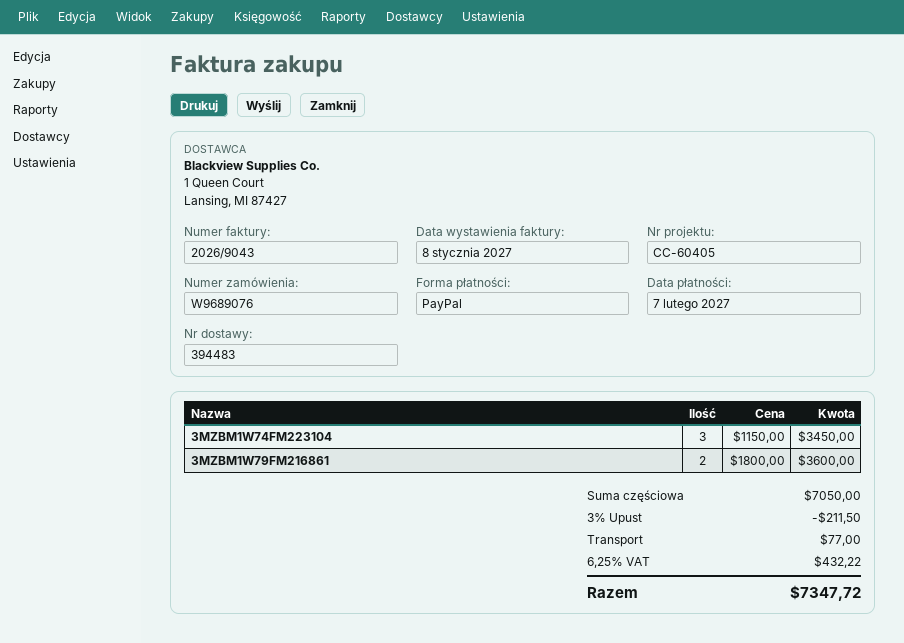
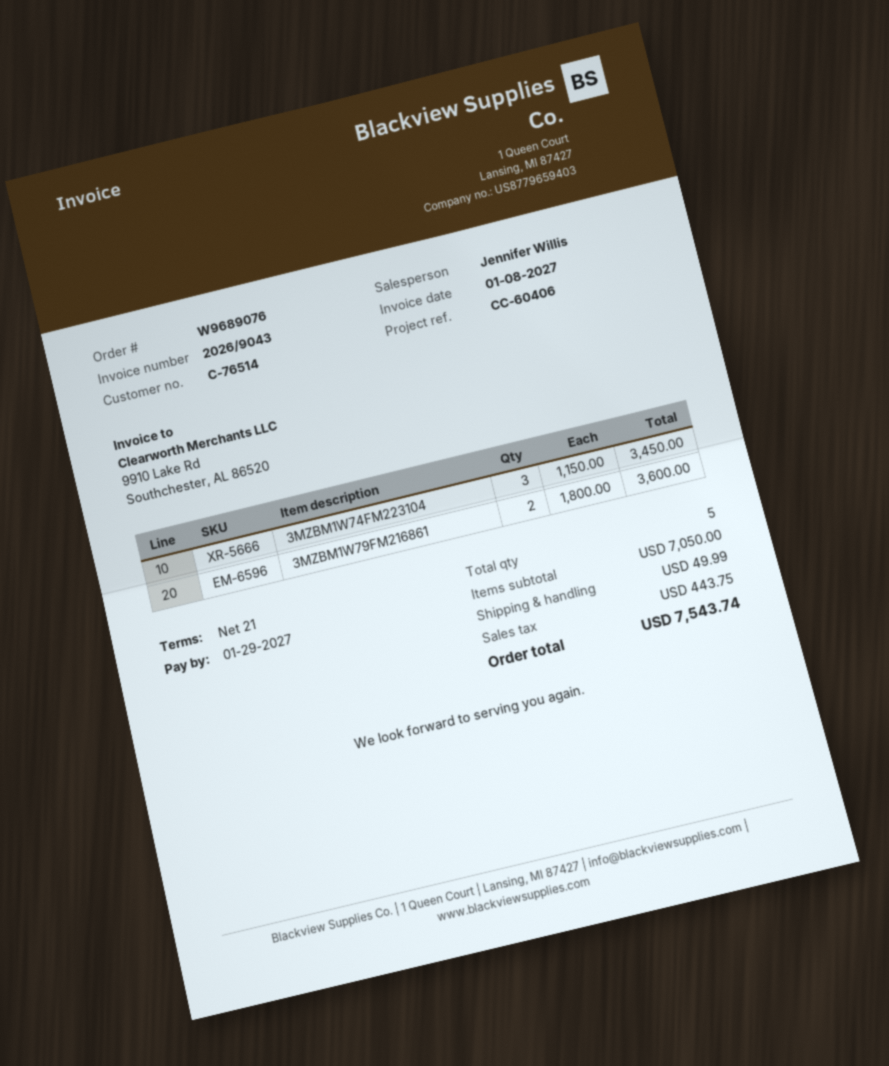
due date: 2027-02-07 -> 2027-01-29
reference: CC-60405 -> CC-60406
discount: 3% = 211.50 -> none
shipping: 77.00 -> 49.99
tax: 432.22 -> 443.75
total: 7347.72 -> 7543.74

